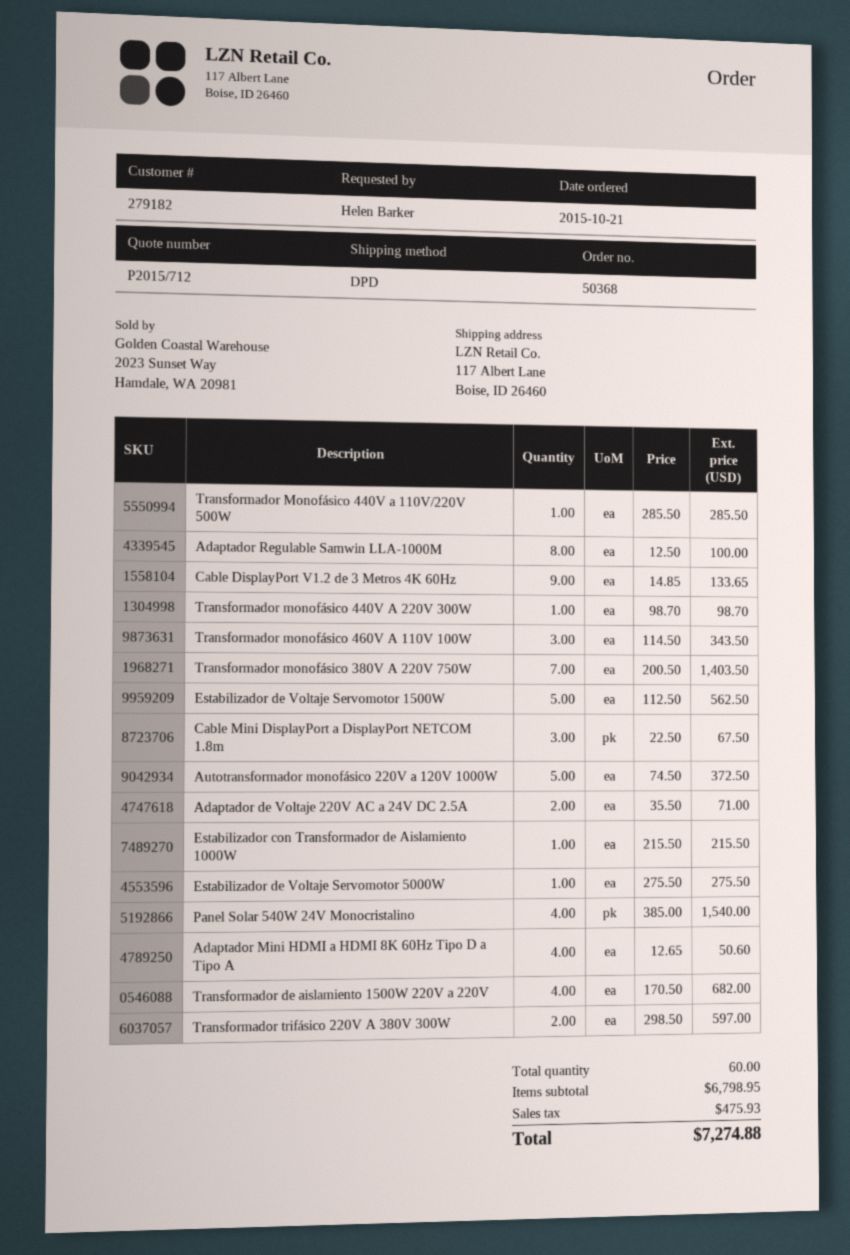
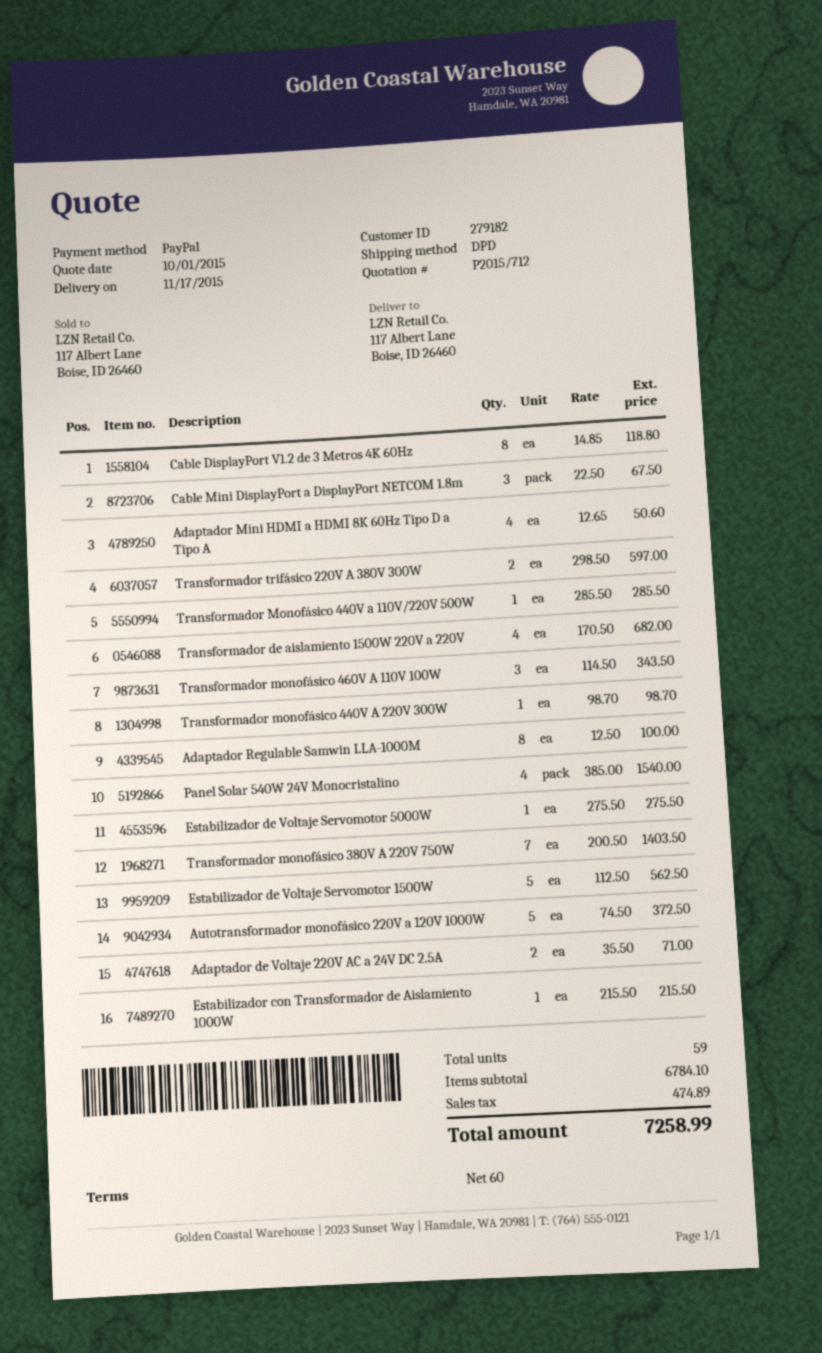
Cable DisplayPort V1.2 de 3 Metros 4K 60Hz: 9 x 14.85 = 133.65 -> 8 x 14.85 = 118.80
total quantity: 60 -> 59
subtotal: 6798.95 -> 6784.10
tax: 475.93 -> 474.89
total: 7274.88 -> 7258.99

